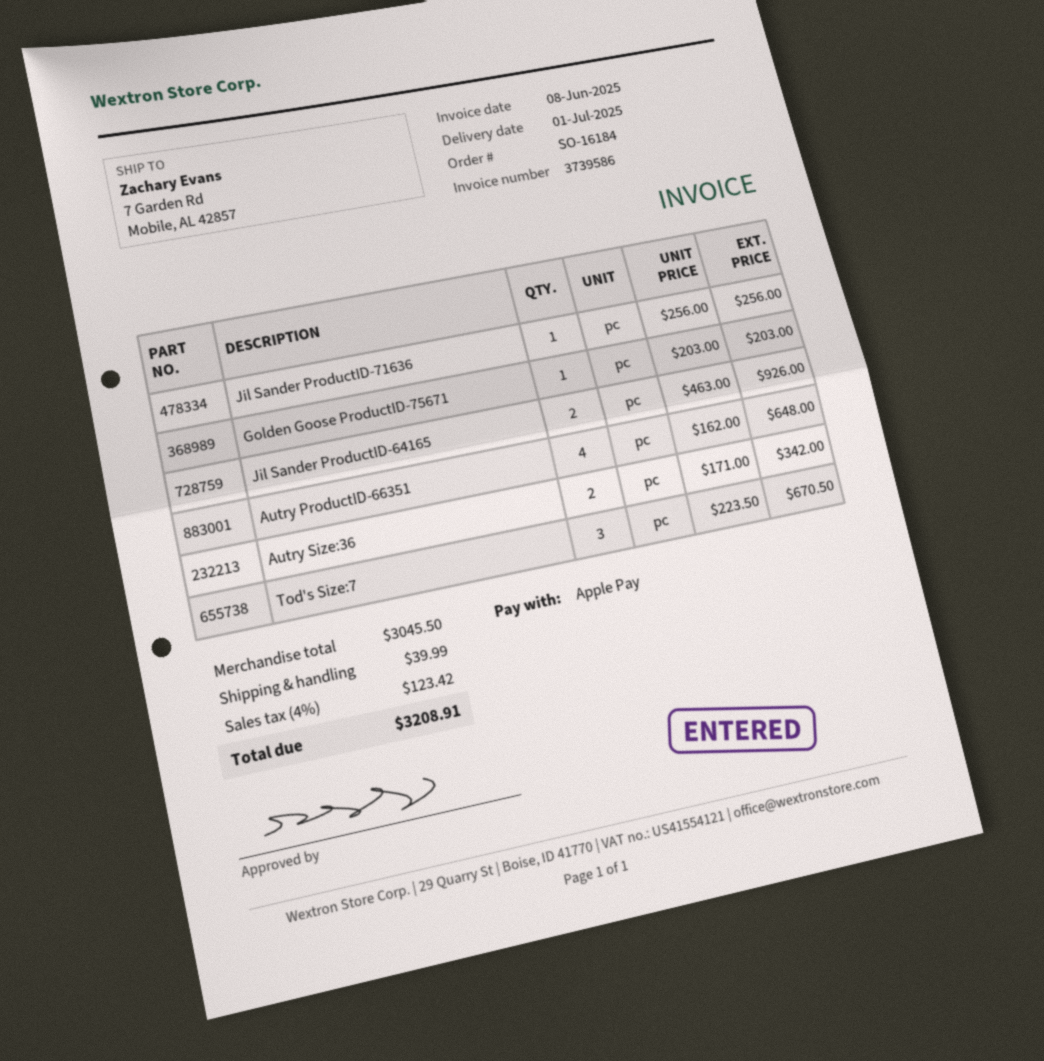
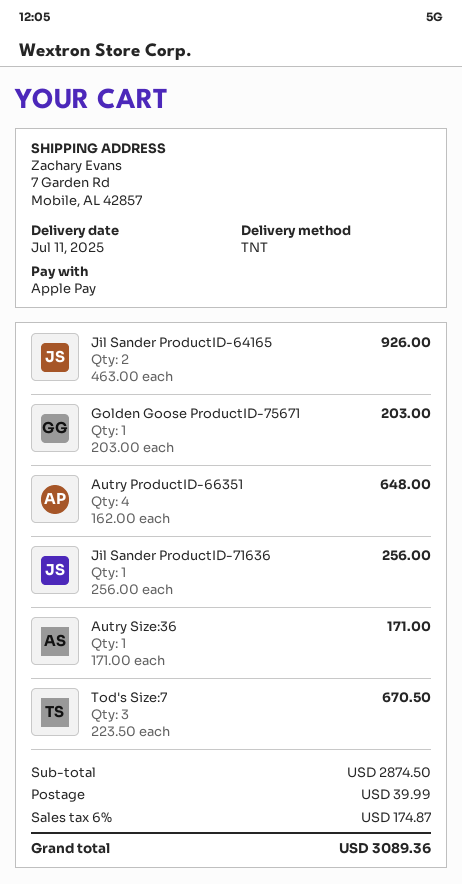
delivery date: 2025-07-01 -> 2025-07-11
Autry Size:36: 2 x 171.00 = 342.00 -> 1 x 171.00 = 171.00
subtotal: 3045.50 -> 2874.50
tax: 4% = 123.42 -> 6% = 174.87
total: 3208.91 -> 3089.36

